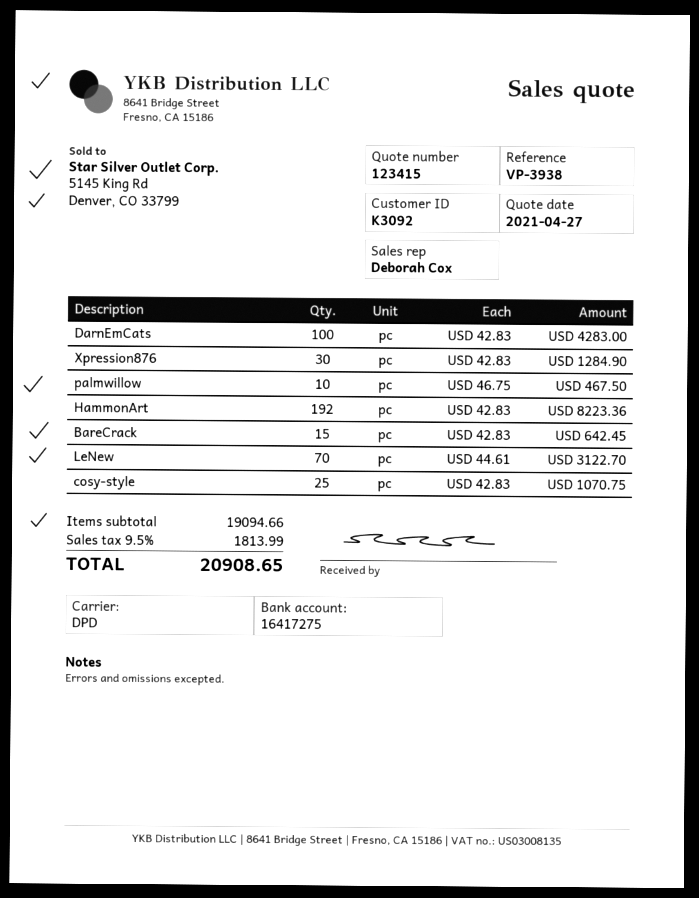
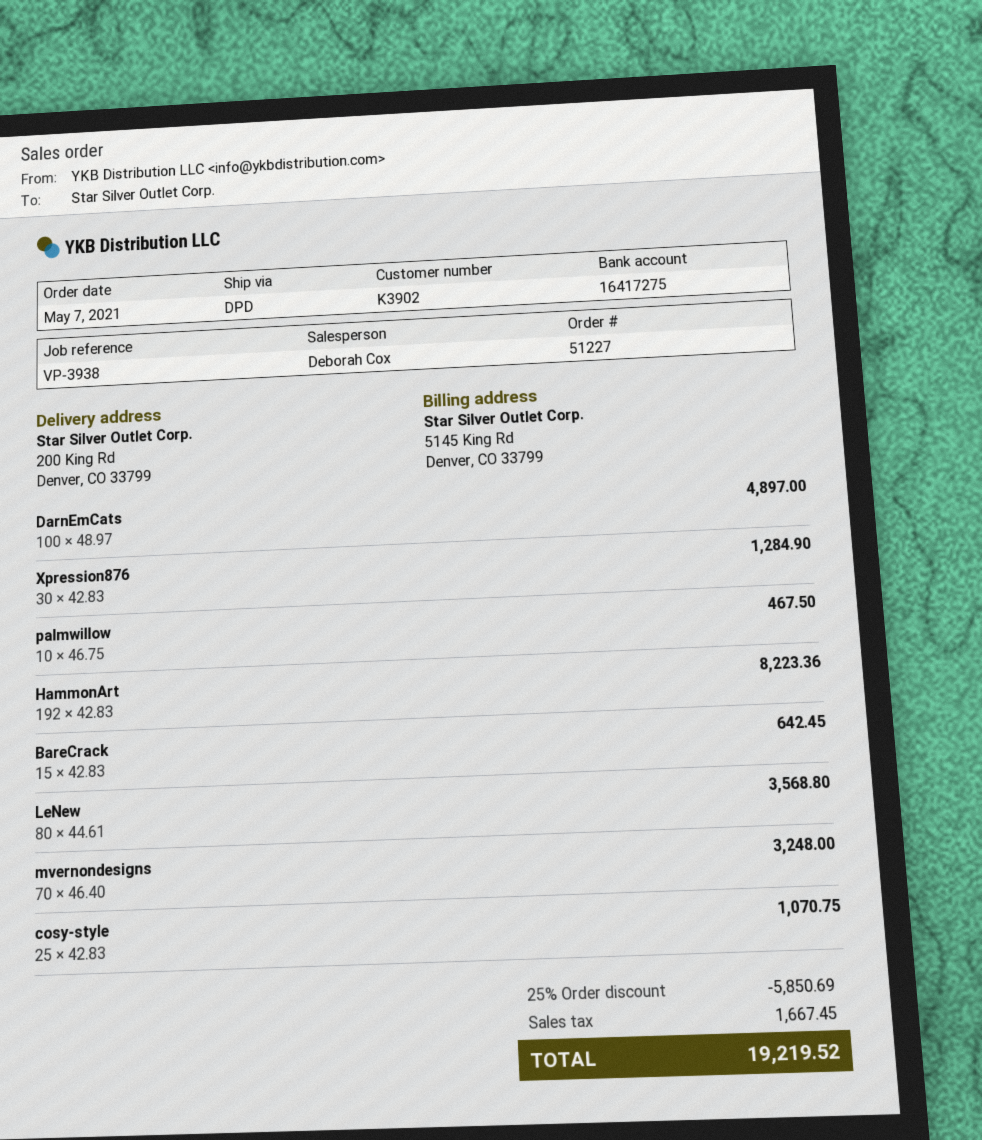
customer number: K3092 -> K3902
DarnEmCats: 100 x 42.83 = 4283.00 -> 100 x 48.97 = 4897.00
LeNew: 70 x 44.61 = 3122.70 -> 80 x 44.61 = 3568.80
mvernondesigns: none -> 70 x 46.40 = 3248.00
discount: none -> 25% = 5850.69
tax: 1813.99 -> 1667.45
total: 20908.65 -> 19219.52

